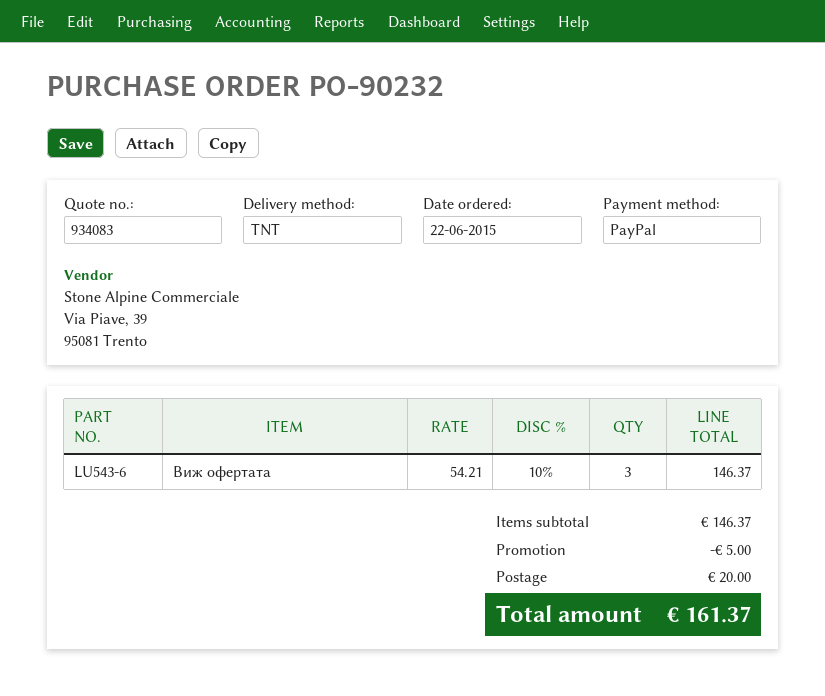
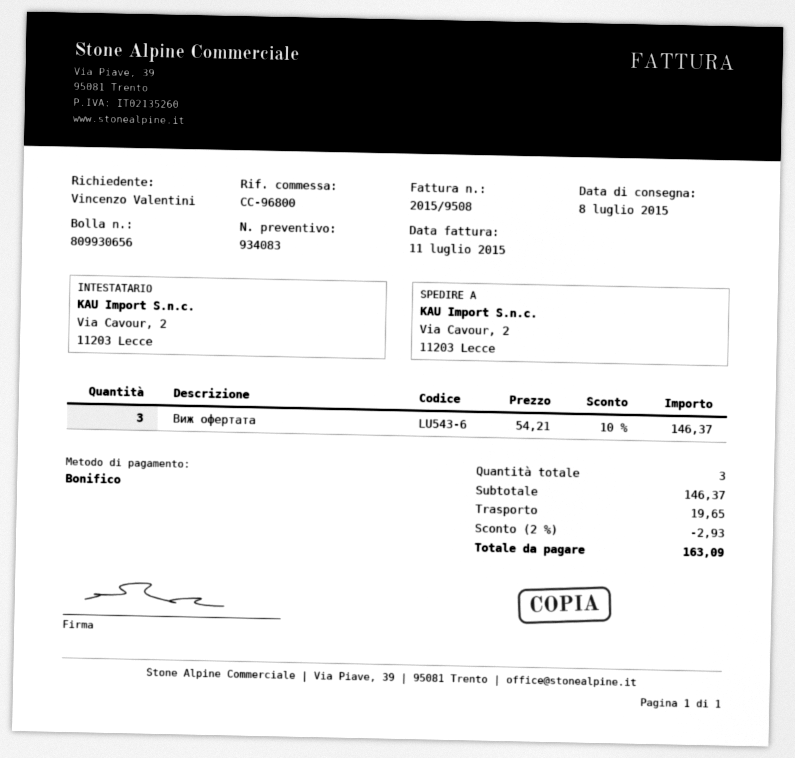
payment method: PayPal -> bank transfer
discount: 5.00 -> 2.93
shipping: 20.00 -> 19.65
total: 161.37 -> 163.09

